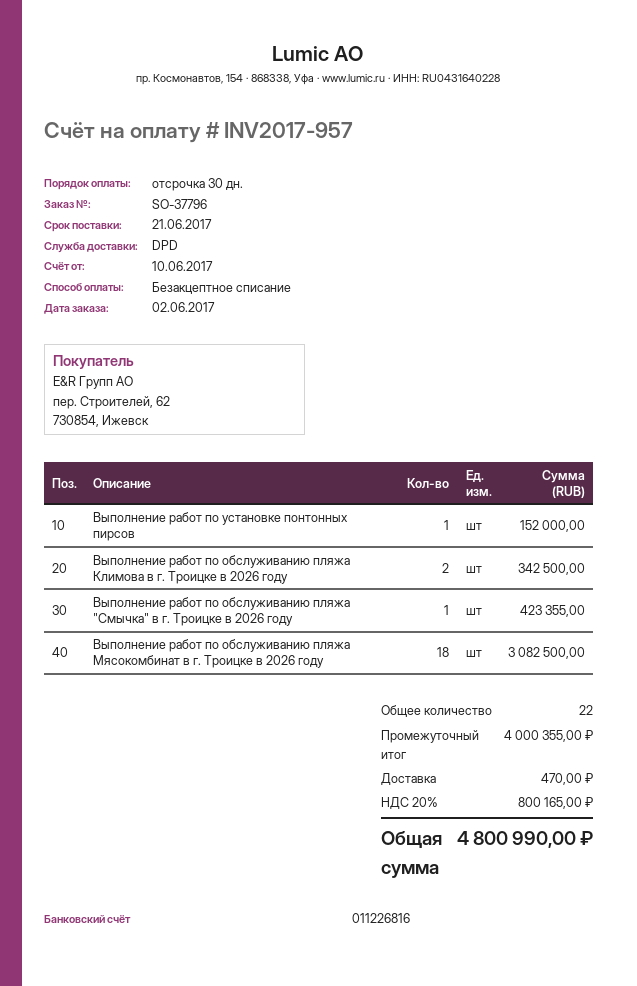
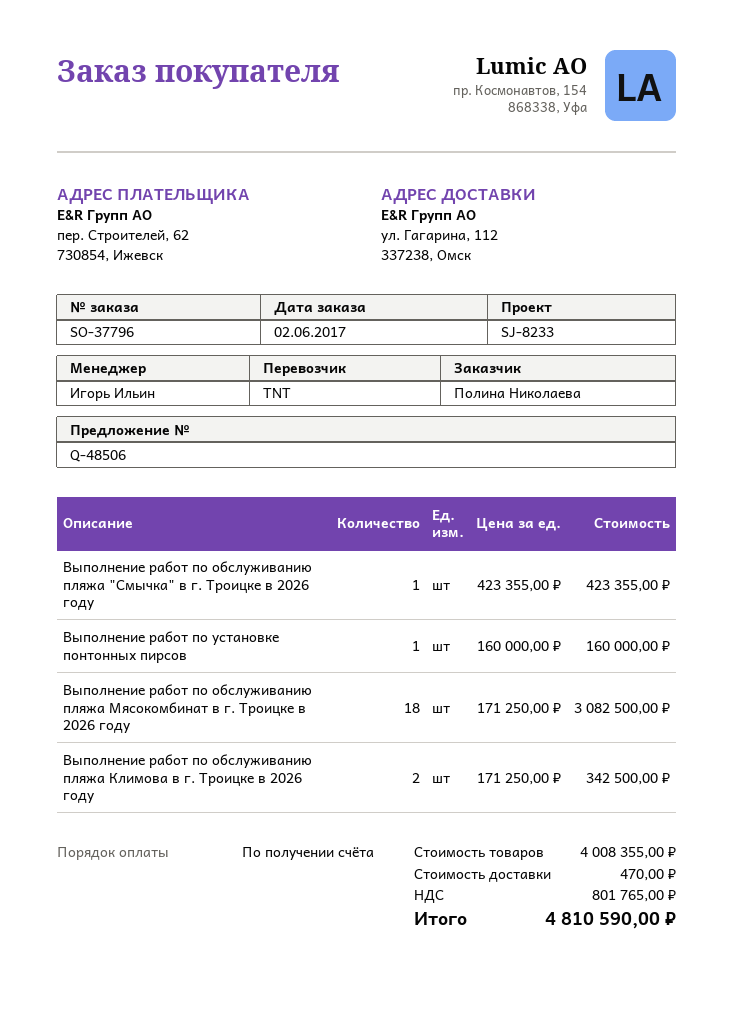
payment terms: 30 days -> on receipt
shipping method: DPD -> TNT
Выполнение работ по установке понтонных пирсов: 1 for 152000.00 -> 1 for 160000.00
subtotal: 4000355.00 -> 4008355.00
tax: 800165.00 -> 801765.00
total: 4800990.00 -> 4810590.00

